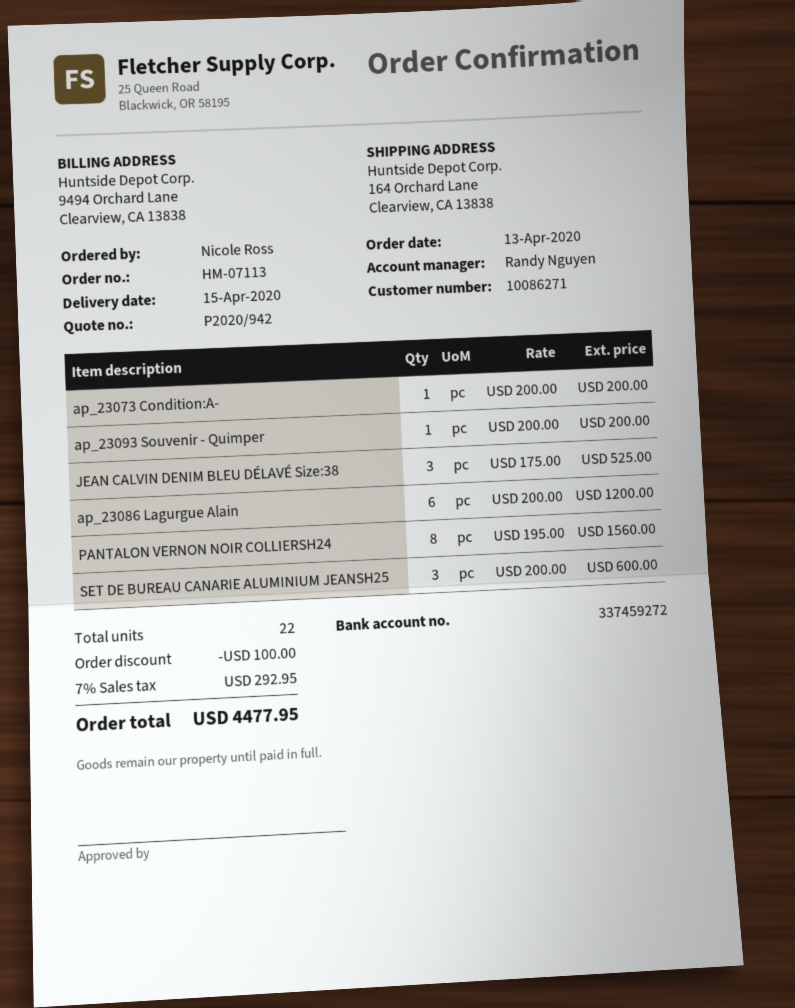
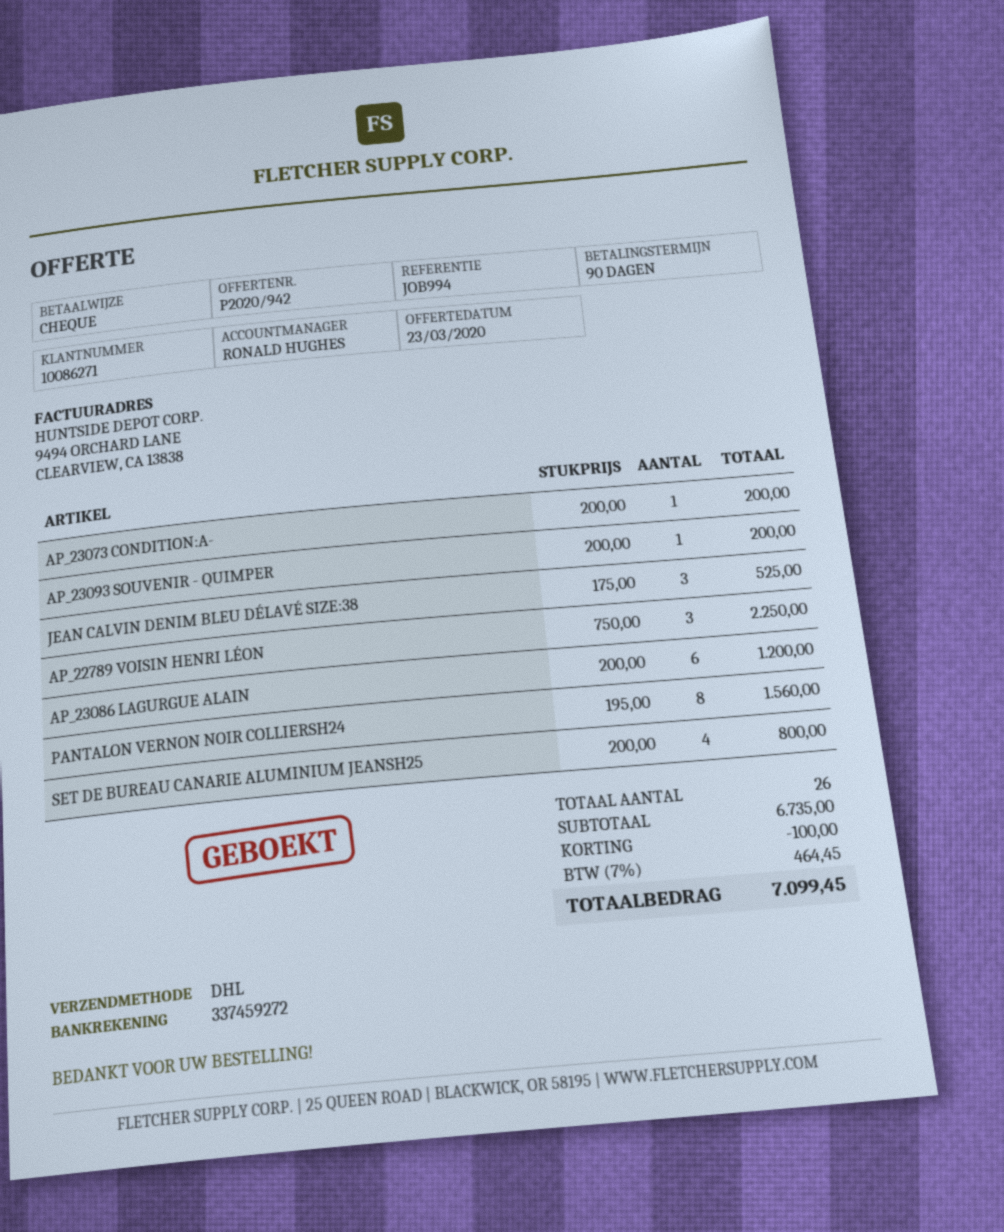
sales rep: Randy Nguyen -> RONALD HUGHES
SET DE BUREAU CANARIE ALUMINIUM JEANSH25: 3 x 200.00 = 600.00 -> 4 x 200.00 = 800.00
AP_22789 VOISIN HENRI LÉON: none -> 3 x 750.00 = 2250.00
total quantity: 22 -> 26
tax: 7% = 292.95 -> 7% = 464.45
total: 4477.95 -> 7099.45

